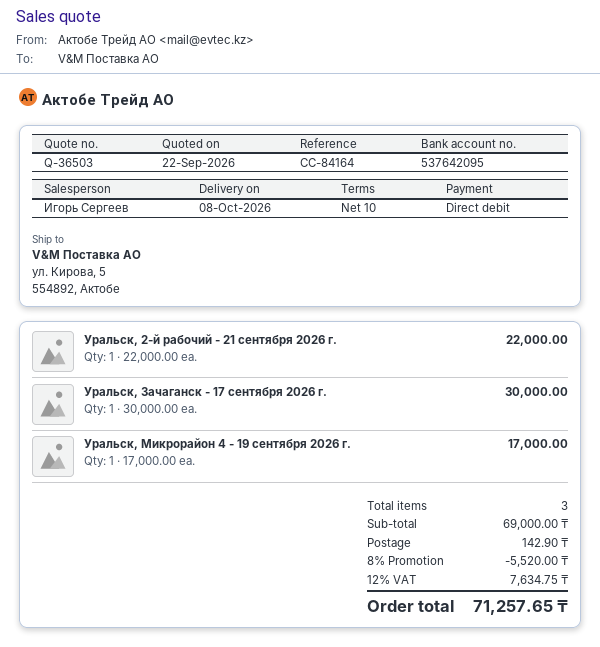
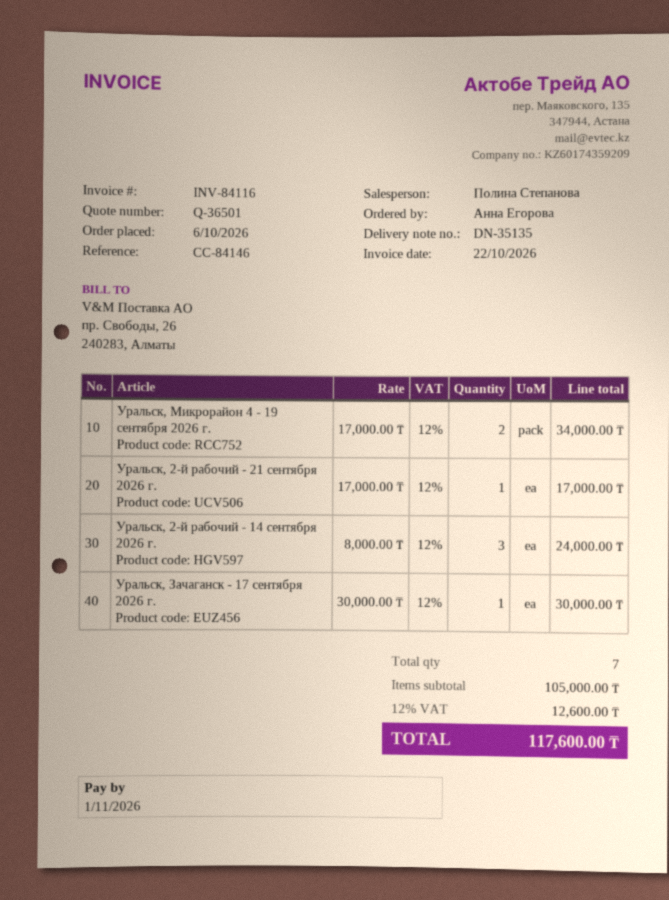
quote number: Q-36503 -> Q-36501
reference: CC-84164 -> CC-84146
sales rep: Игорь Сергеев -> Полина Степанова
Уральск, 2-й рабочий - 21 сентября 2026 г.: 1 x 22000.00 = 22000.00 -> 1 x 17000.00 = 17000.00
Уральск, Микрорайон 4 - 19 сентября 2026 г.: 1 x 17000.00 = 17000.00 -> 2 x 17000.00 = 34000.00
Уральск, 2-й рабочий - 14 сентября 2026 г.: none -> 3 x 8000.00 = 24000.00
total quantity: 3 -> 7
subtotal: 69000.00 -> 105000.00
discount: 8% = 5520.00 -> none
shipping: 142.90 -> none
tax: 12% = 7634.75 -> 12% = 12600.00
total: 71257.65 -> 117600.00

